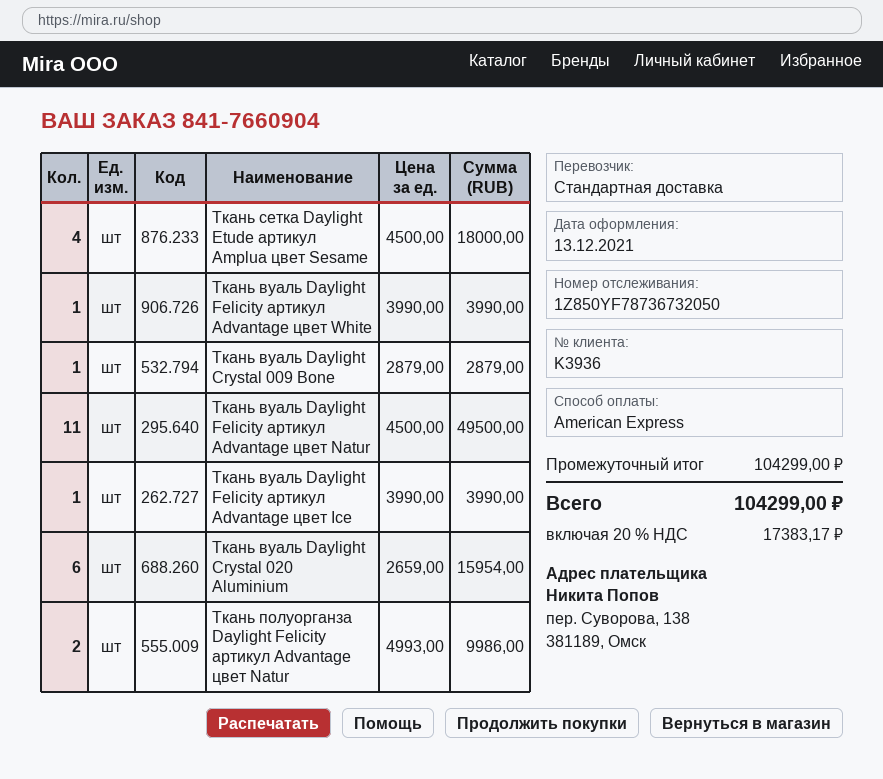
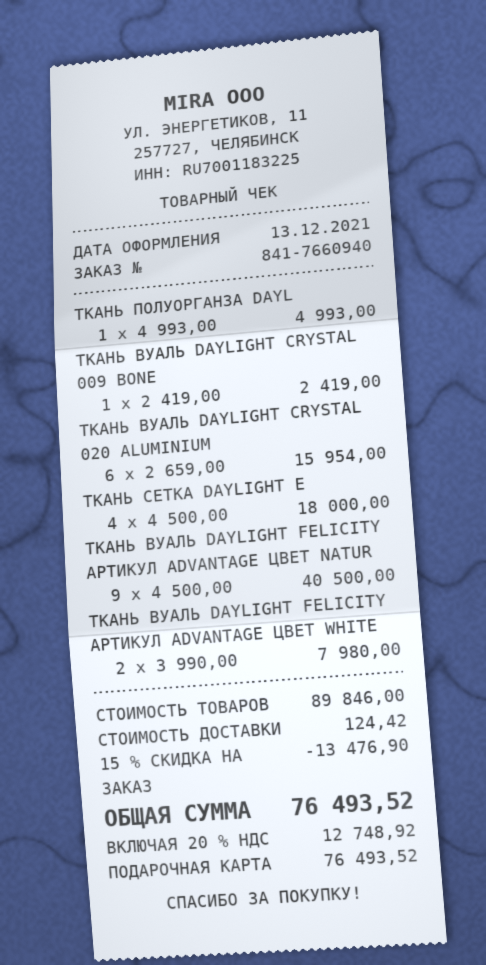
order number: 841-7660904 -> 841-7660940
payment method: American Express -> gift card
Ткань вуаль Daylight Felicity артикул Advantage цвет White: 1 x 3990.00 = 3990.00 -> 2 x 3990.00 = 7980.00
Ткань вуаль Daylight Crystal 009 Bone: 1 x 2879.00 = 2879.00 -> 1 x 2419.00 = 2419.00
Ткань вуаль Daylight Felicity артикул Advantage цвет Natur: 11 x 4500.00 = 49500.00 -> 9 x 4500.00 = 40500.00
Ткань вуаль Daylight Felicity артикул Advantage цвет Ice: 1 x 3990.00 = 3990.00 -> none
Ткань полуорганза Daylight Felicity артикул Advantage цвет Natur: 2 x 4993.00 = 9986.00 -> 1 x 4993.00 = 4993.00
subtotal: 104299.00 -> 89846.00
discount: none -> 15% = 13476.90
shipping: none -> 124.42
tax: 20% = 17383.17 -> 20% = 12748.92
total: 104299.00 -> 76493.52

